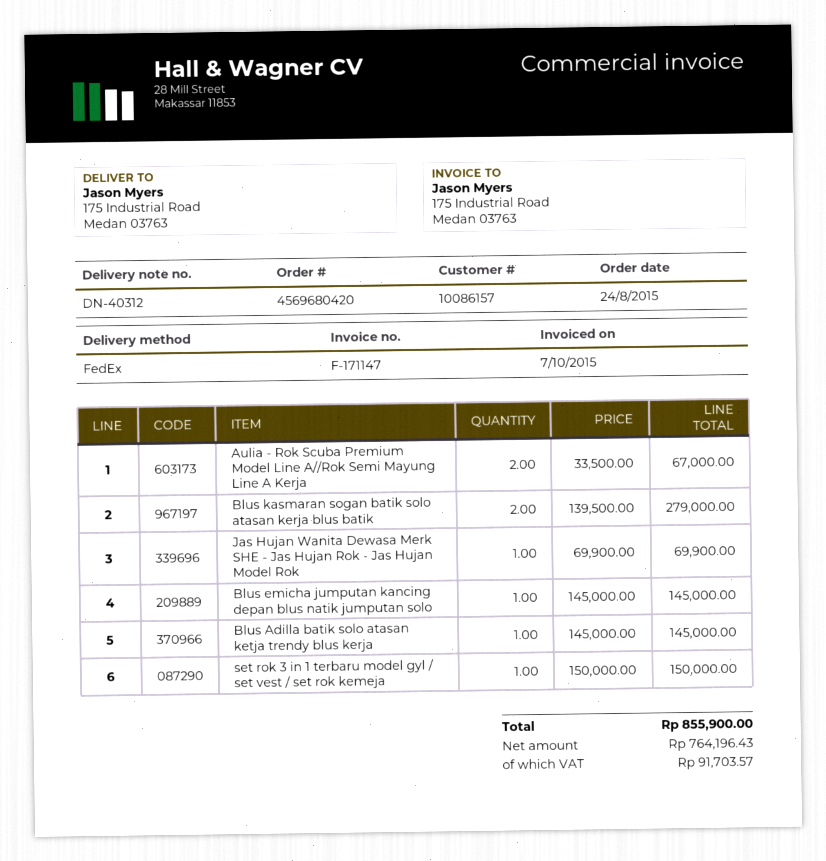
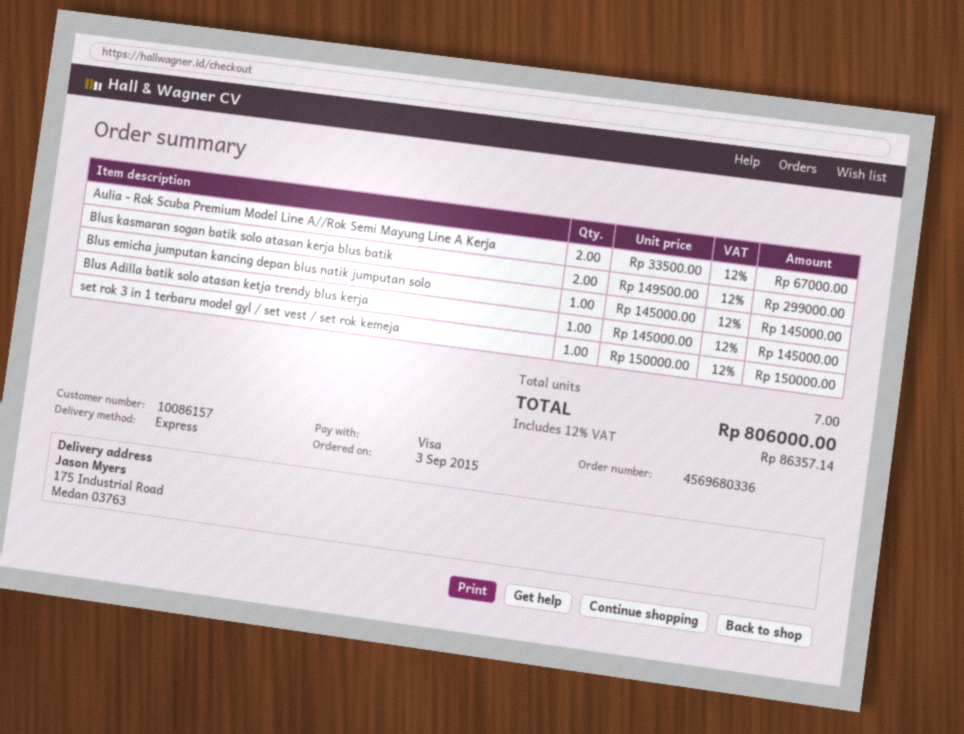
order number: 4569680420 -> 4569680336
order date: 2015-08-24 -> 2015-09-03
shipping method: FedEx -> express
Blus kasmaran sogan batik solo atasan kerja blus batik: 2 x 139500.00 = 279000.00 -> 2 x 149500.00 = 299000.00
Jas Hujan Wanita Dewasa Merk SHE - Jas Hujan Rok - Jas Hujan Model Rok: 1 x 69900.00 = 69900.00 -> none
tax: 91703.57 -> 86357.14
total: 855900.00 -> 806000.00

